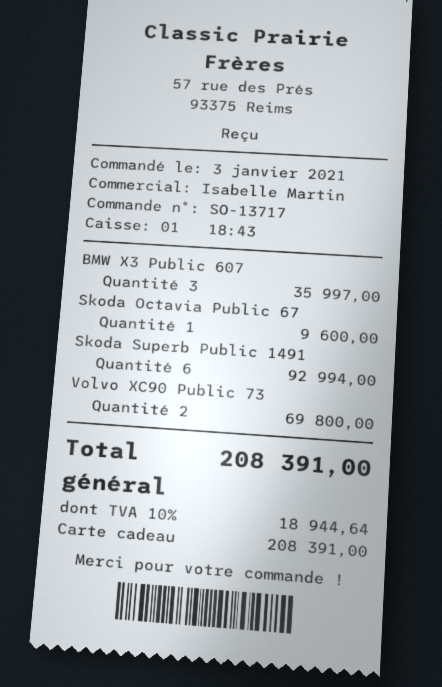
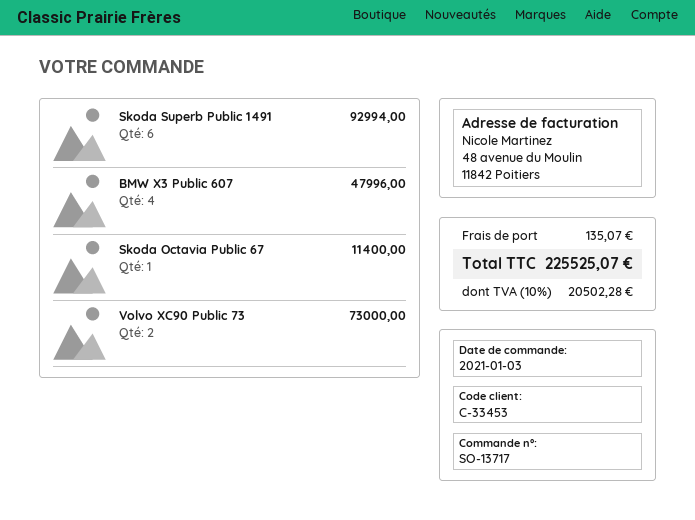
BMW X3 Public 607: 3 for 35997.00 -> 4 for 47996.00
Skoda Octavia Public 67: 1 for 9600.00 -> 1 for 11400.00
Volvo XC90 Public 73: 2 for 69800.00 -> 2 for 73000.00
shipping: none -> 135.07
tax: 10% = 18944.64 -> 10% = 20502.28
total: 208391.00 -> 225525.07

